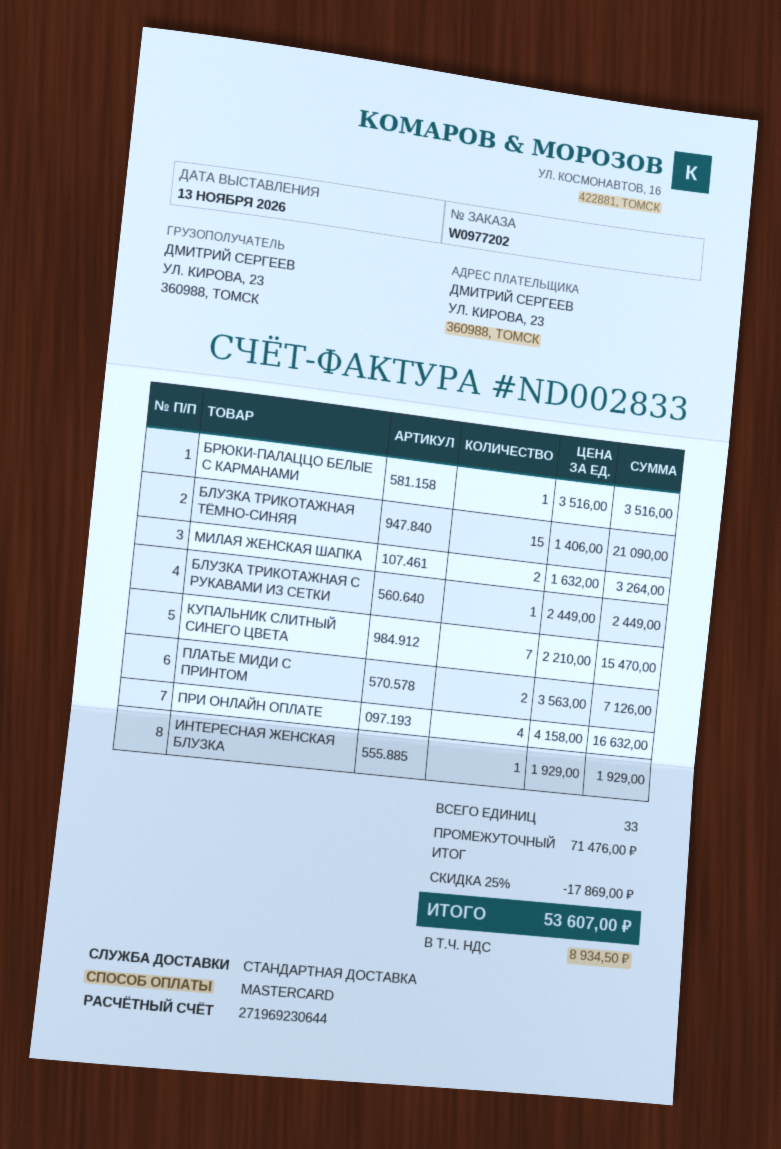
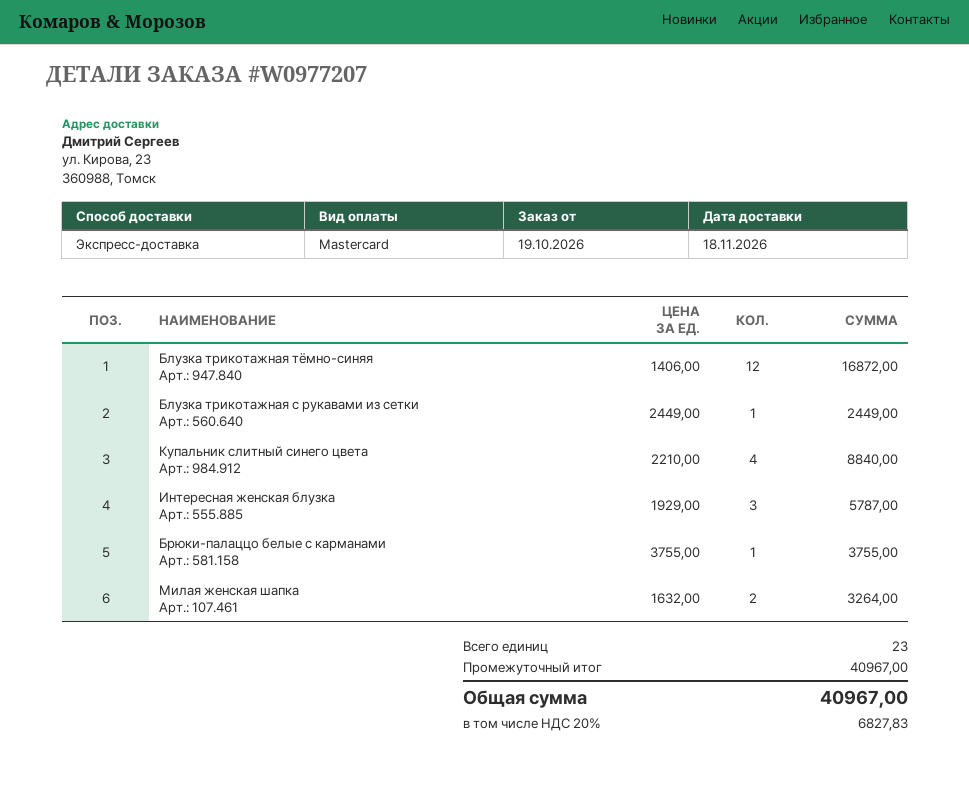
order number: W0977202 -> W0977207
shipping method: standard -> express
БРЮКИ-ПАЛАЦЦО БЕЛЫЕ С КАРМАНАМИ: 1 x 3516.00 = 3516.00 -> 1 x 3755.00 = 3755.00
БЛУЗКА ТРИКОТАЖНАЯ ТЁМНО-СИНЯЯ: 15 x 1406.00 = 21090.00 -> 12 x 1406.00 = 16872.00
КУПАЛЬНИК СЛИТНЫЙ СИНЕГО ЦВЕТА: 7 x 2210.00 = 15470.00 -> 4 x 2210.00 = 8840.00
ПЛАТЬЕ МИДИ С ПРИНТОМ: 2 x 3563.00 = 7126.00 -> none
ПРИ ОНЛАЙН ОПЛАТЕ: 4 x 4158.00 = 16632.00 -> none
ИНТЕРЕСНАЯ ЖЕНСКАЯ БЛУЗКА: 1 x 1929.00 = 1929.00 -> 3 x 1929.00 = 5787.00
total quantity: 33 -> 23
subtotal: 71476.00 -> 40967.00
discount: 25% = 17869.00 -> none
tax: 8934.50 -> 6827.83
total: 53607.00 -> 40967.00

